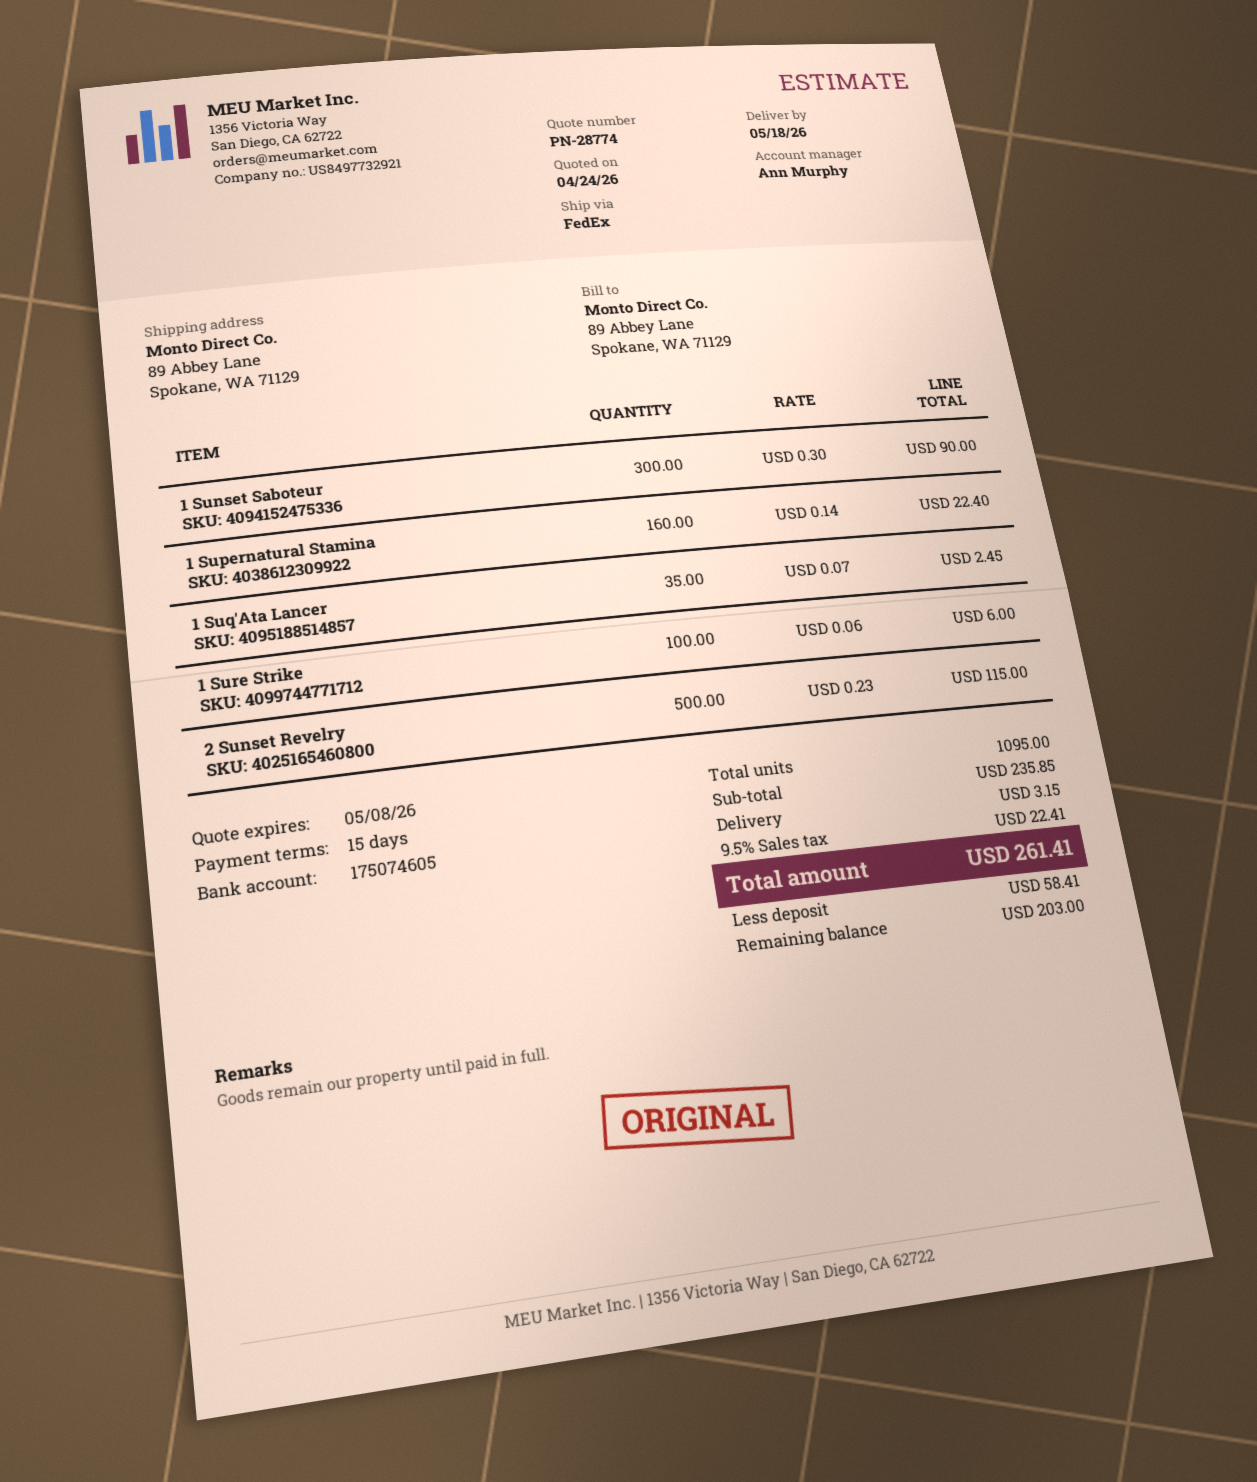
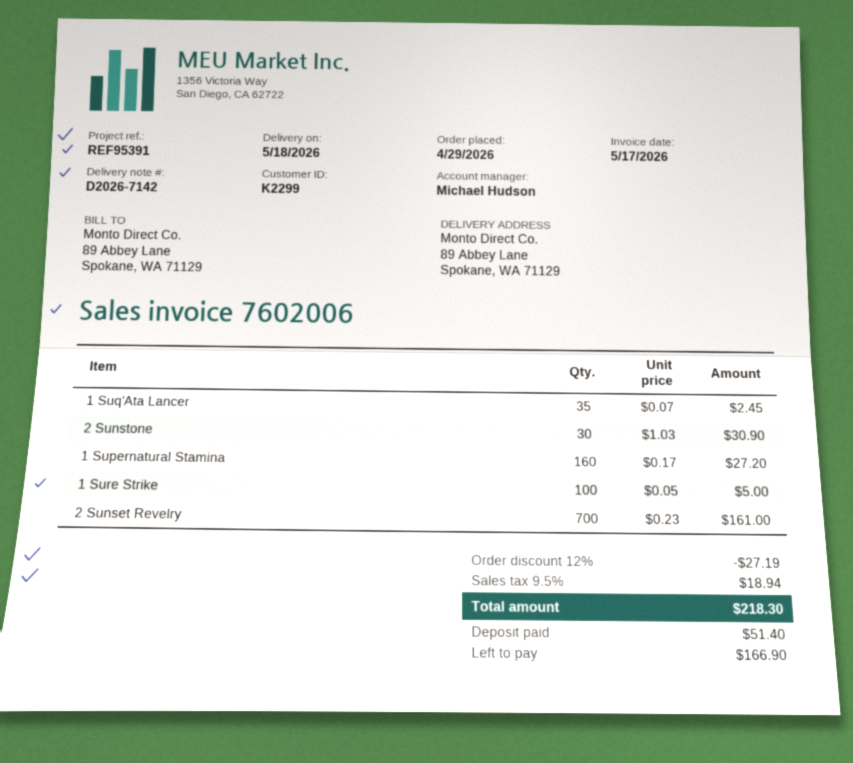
sales rep: Ann Murphy -> Michael Hudson
1 Sunset Saboteur: 300 x 0.30 = 90.00 -> none
1 Supernatural Stamina: 160 x 0.14 = 22.40 -> 160 x 0.17 = 27.20
1 Sure Strike: 100 x 0.06 = 6.00 -> 100 x 0.05 = 5.00
2 Sunset Revelry: 500 x 0.23 = 115.00 -> 700 x 0.23 = 161.00
2 Sunstone: none -> 30 x 1.03 = 30.90
discount: none -> 12% = 27.19
shipping: 3.15 -> none
tax: 9.5% = 22.41 -> 9.5% = 18.94
total: 261.41 -> 218.30
deposit: 58.41 -> 51.40
balance: 203.00 -> 166.90

